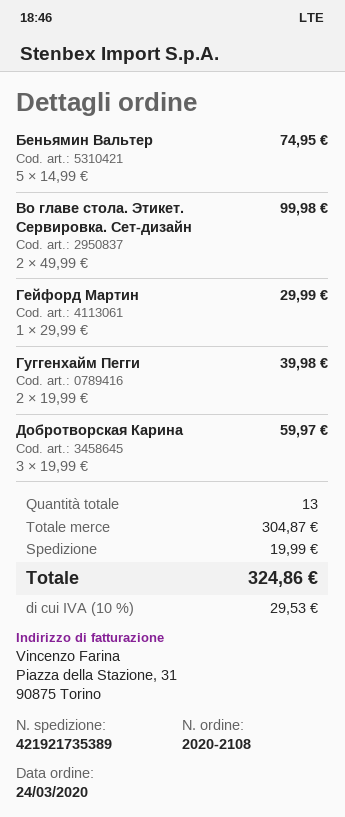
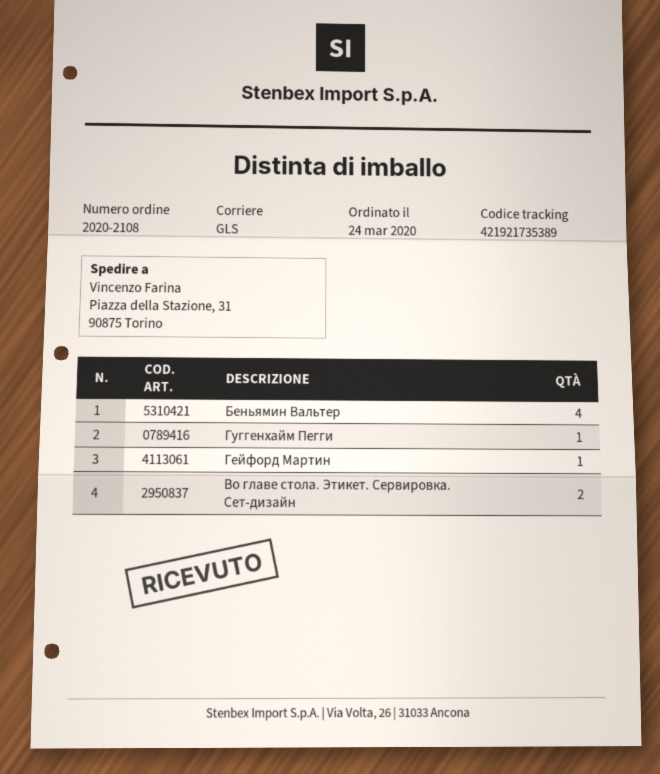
Беньямин Вальтер: 5 -> 4
Гуггенхайм Пегги: 2 -> 1
Добротворская Карина: 3 -> none

